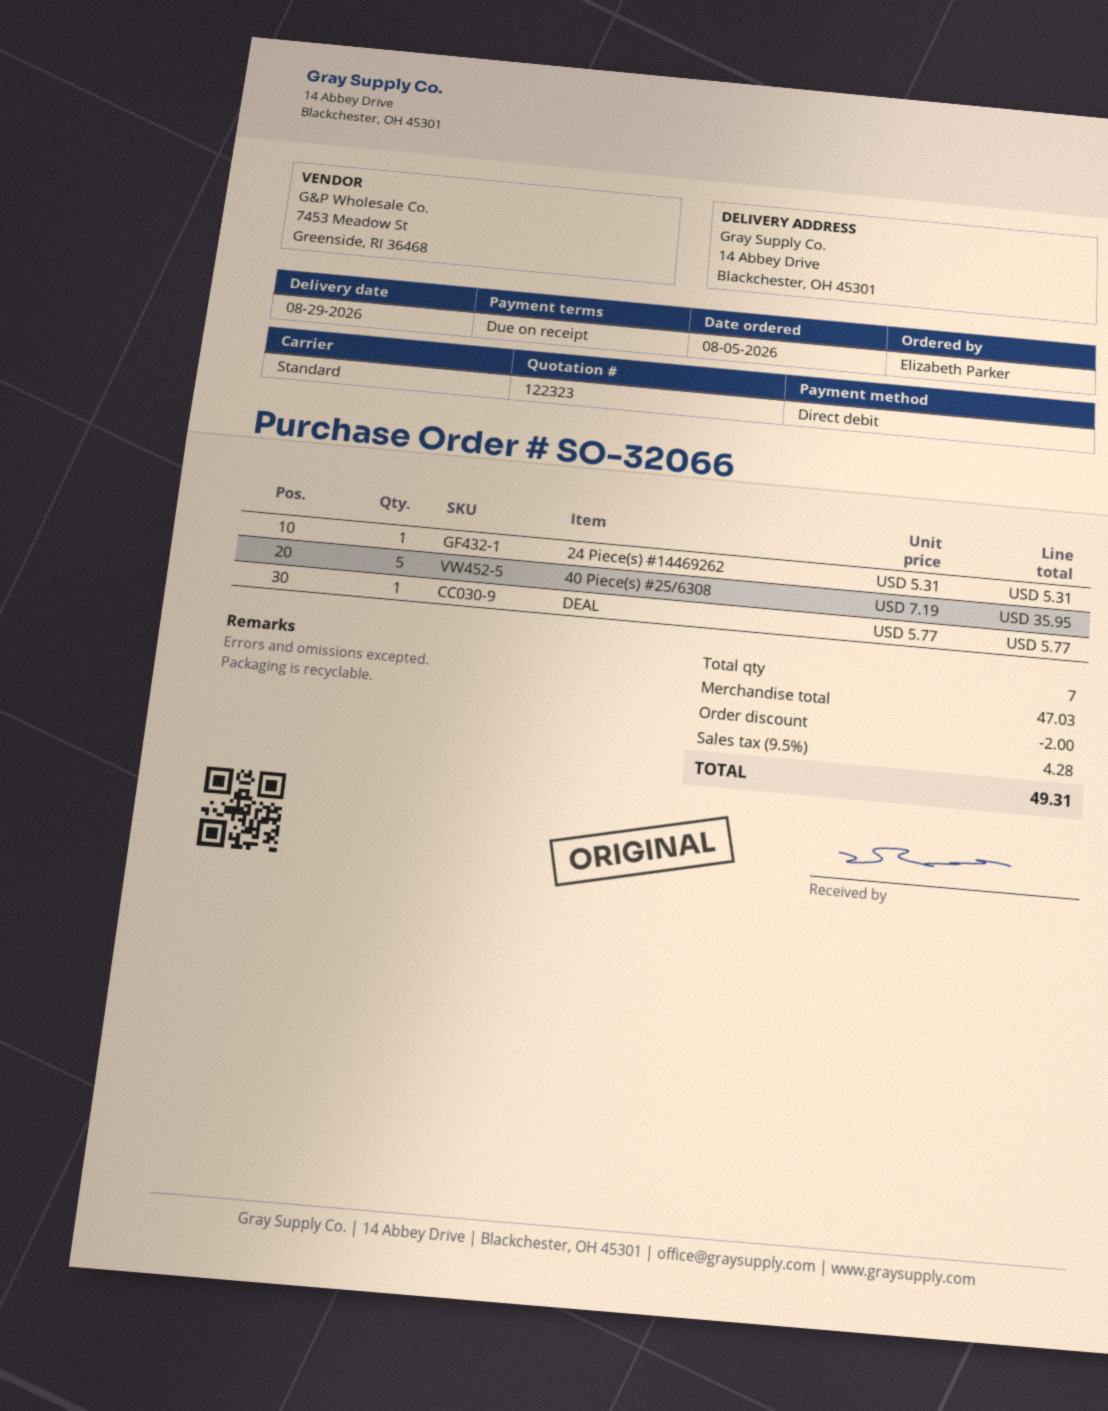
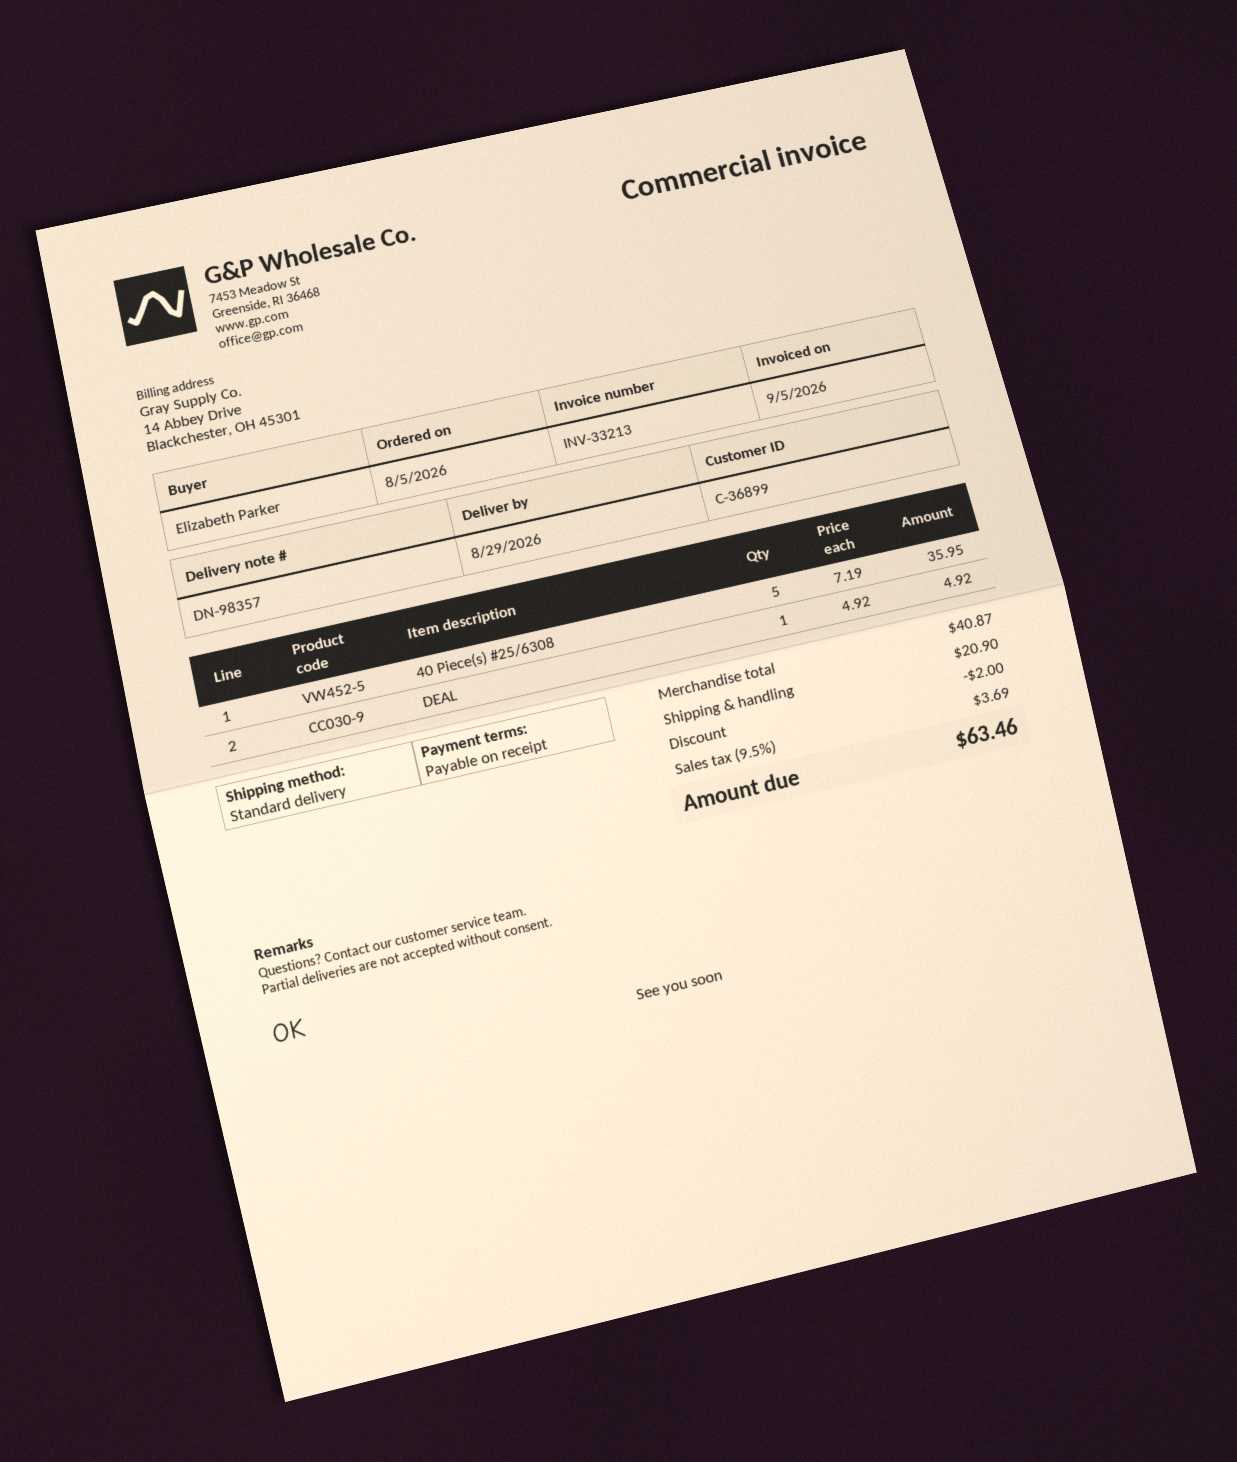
24 Piece(s) #14469262: 1 x 5.31 = 5.31 -> none
DEAL: 1 x 5.77 = 5.77 -> 1 x 4.92 = 4.92
subtotal: 47.03 -> 40.87
shipping: none -> 20.90
tax: 9.5% = 4.28 -> 9.5% = 3.69
total: 49.31 -> 63.46

